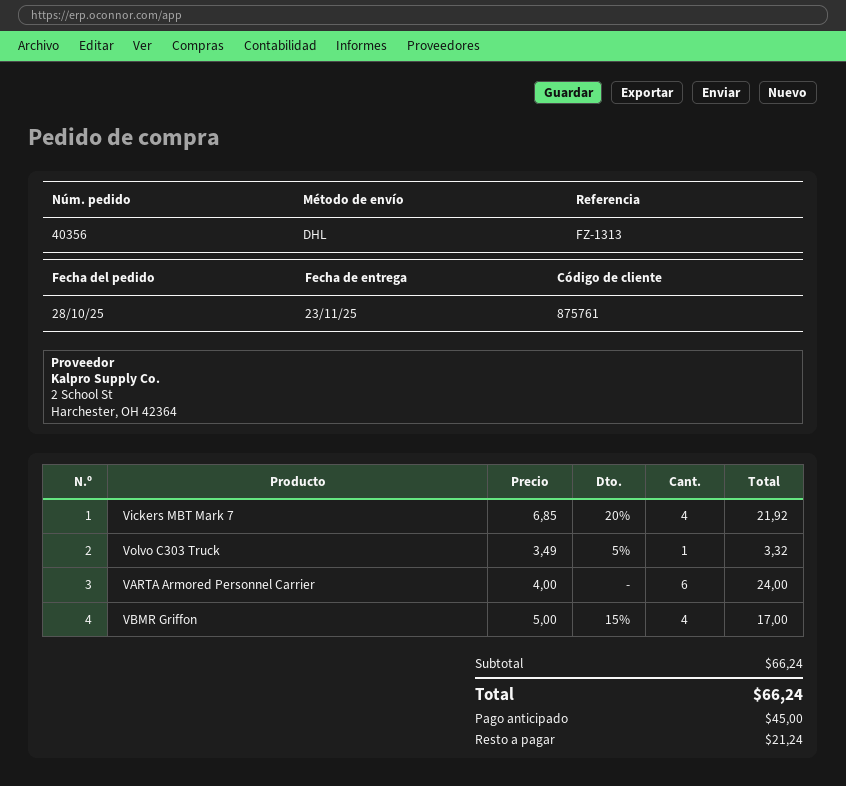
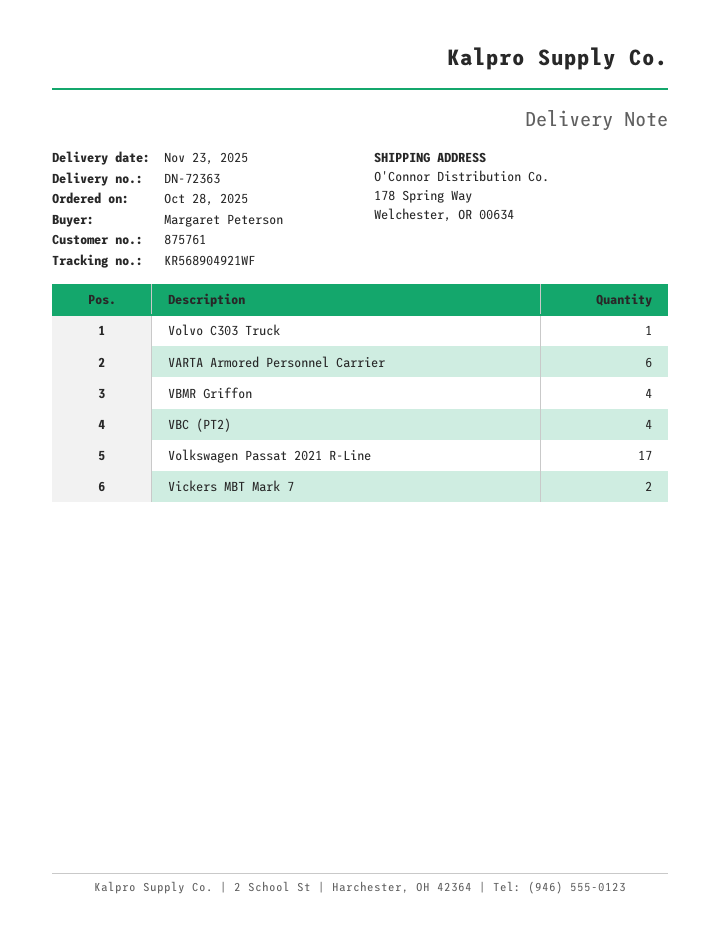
Vickers MBT Mark 7: 4 -> 2
VBC (PT2): none -> 4
Volkswagen Passat 2021 R-Line: none -> 17

